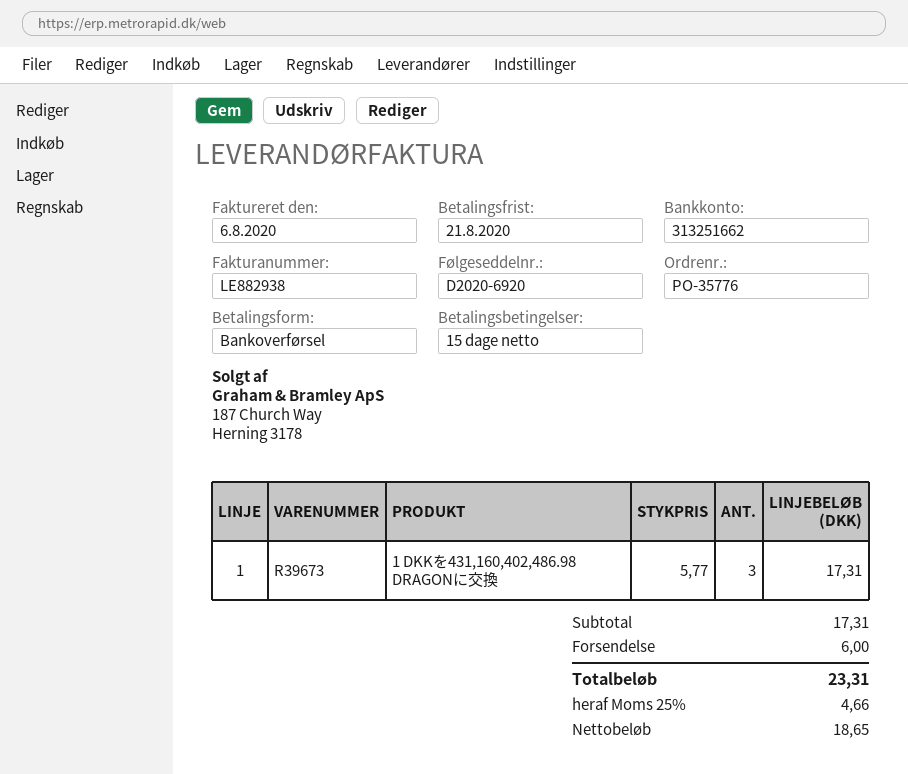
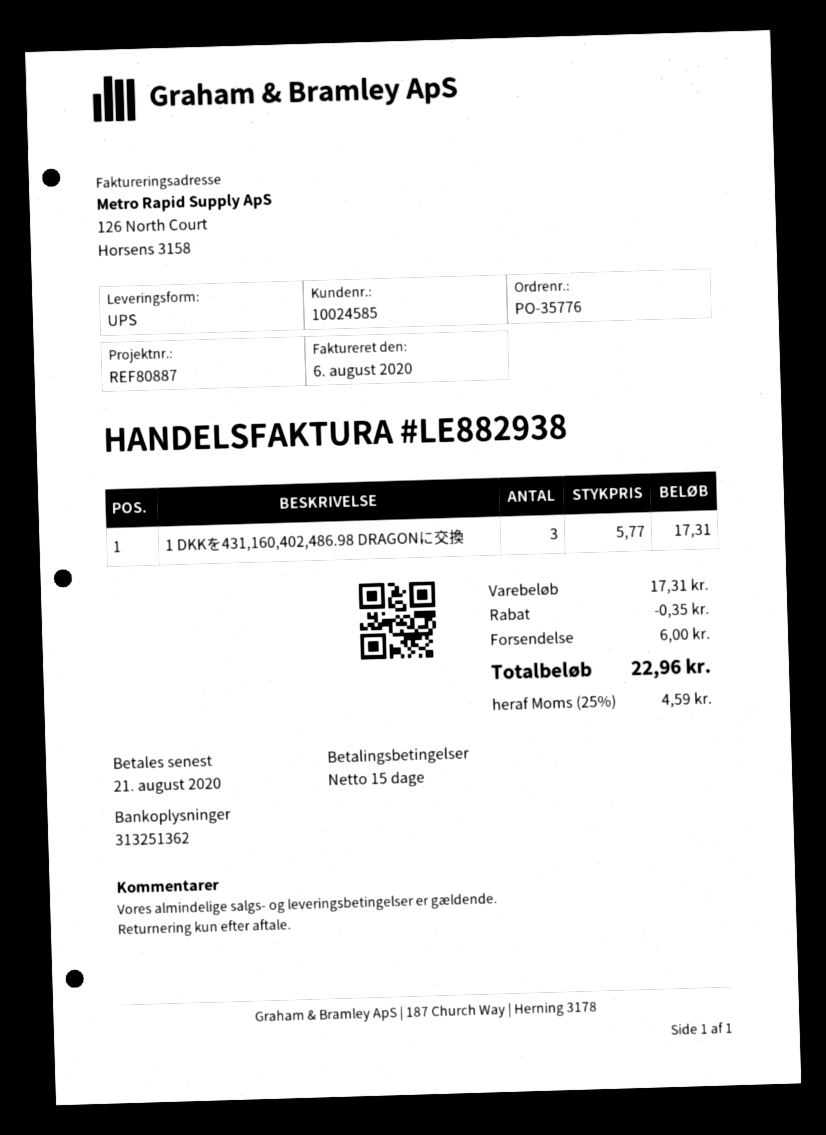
bank account: 313251662 -> 313251362
discount: none -> 0.35
tax: 25% = 4.66 -> 25% = 4.59
total: 23.31 -> 22.96

